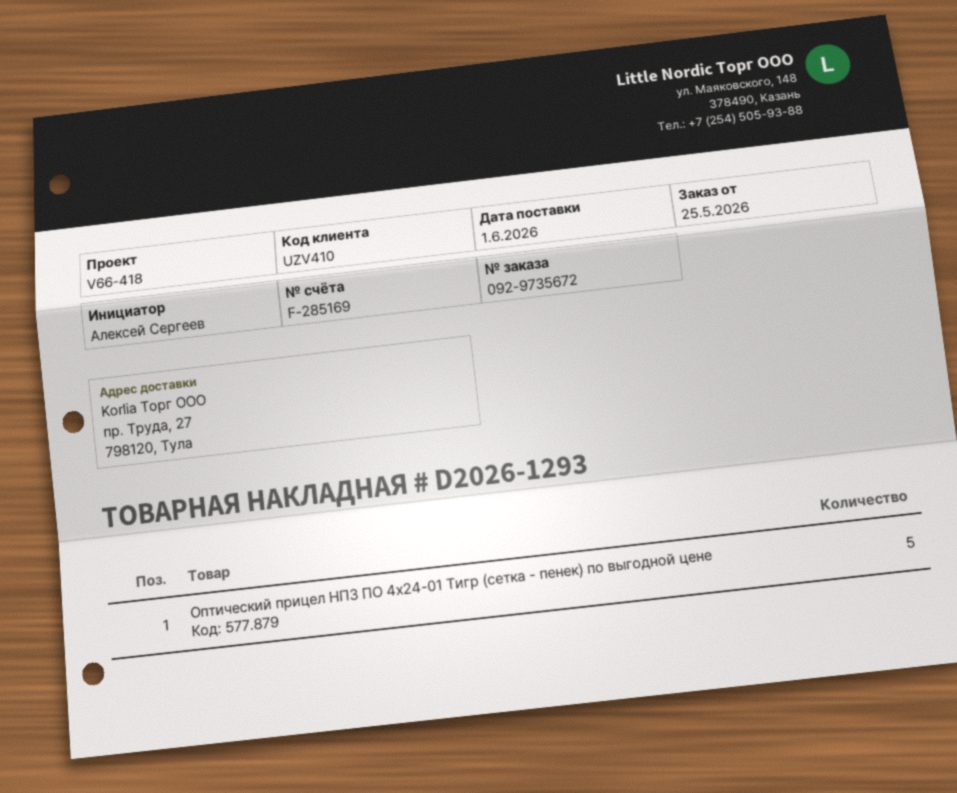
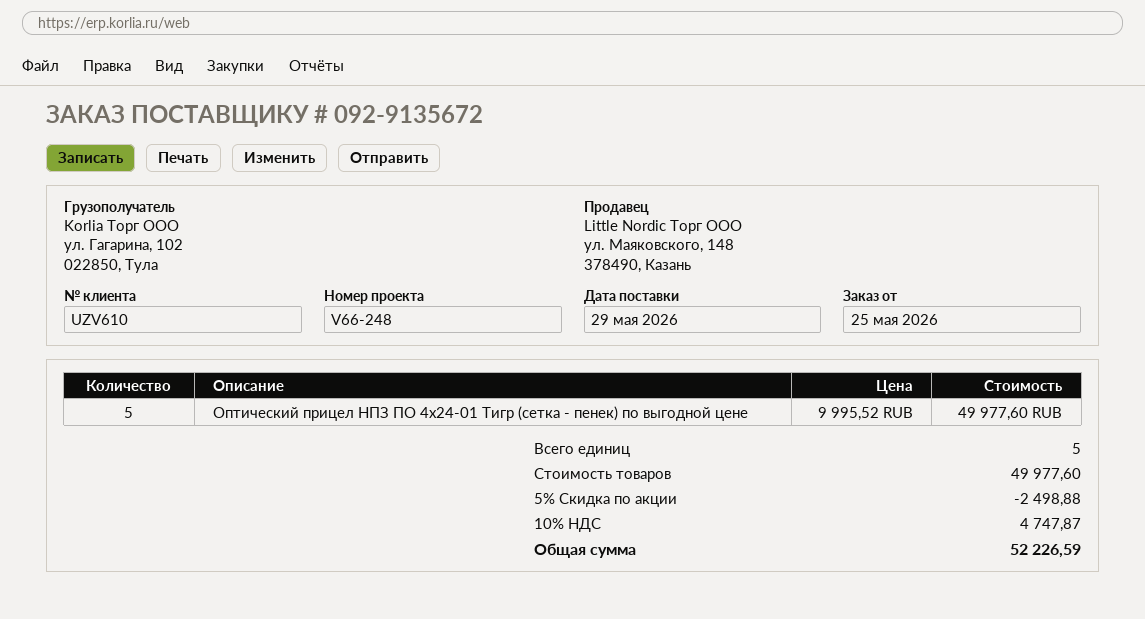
order number: 092-9735672 -> 092-9135672
delivery date: 2026-06-01 -> 2026-05-29
customer number: UZV410 -> UZV610
reference: V66-418 -> V66-248
ship to: пр. Труда, 27, 798120, Тула -> ул. Гагарина, 102, 022850, Тула

